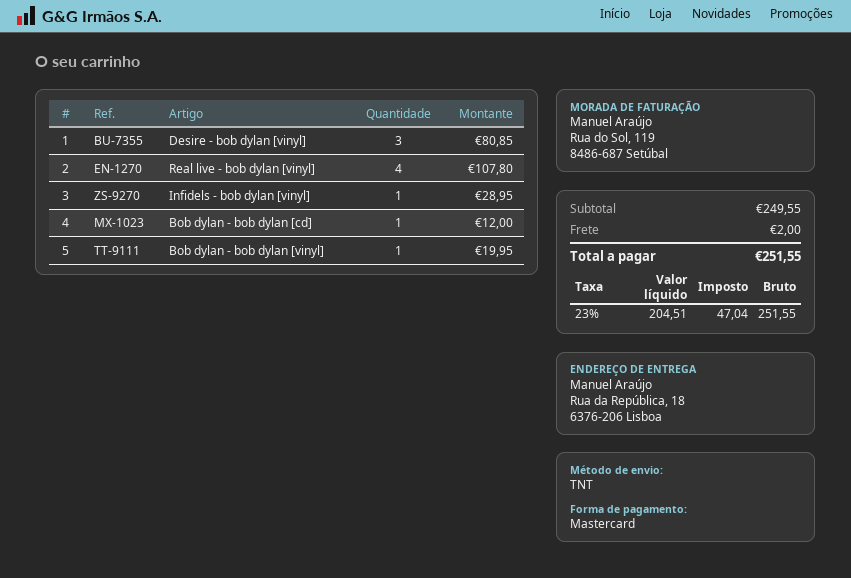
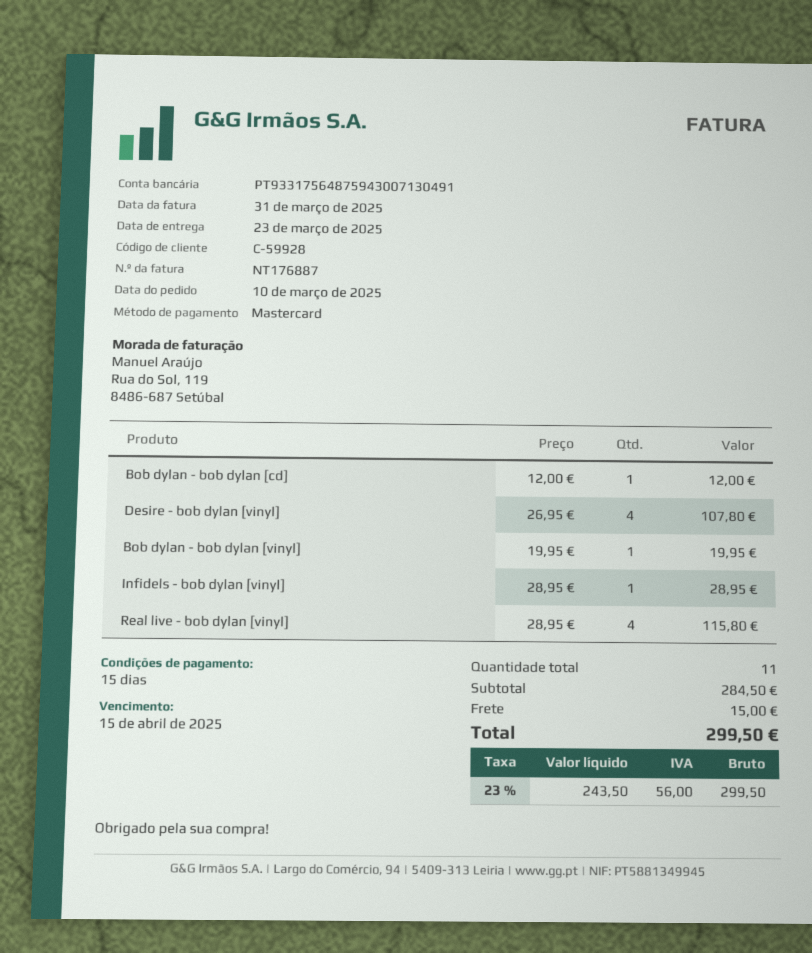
Desire - bob dylan [vinyl]: 3 for 80.85 -> 4 for 107.80
Real live - bob dylan [vinyl]: 4 for 107.80 -> 4 for 115.80
subtotal: 249.55 -> 284.50
shipping: 2.00 -> 15.00
net: 204.51 -> 243.50
tax: 23% = 47.04 -> 23% = 56.00
total: 251.55 -> 299.50

